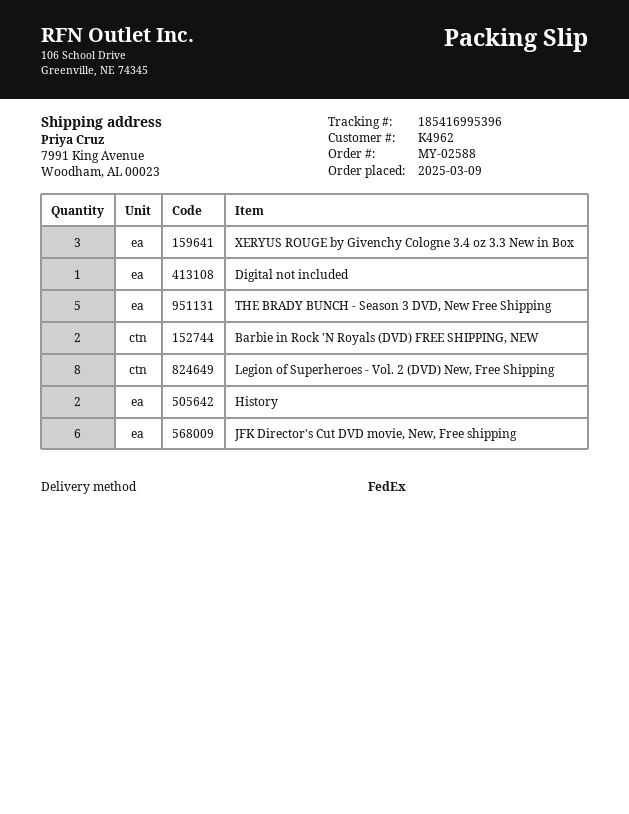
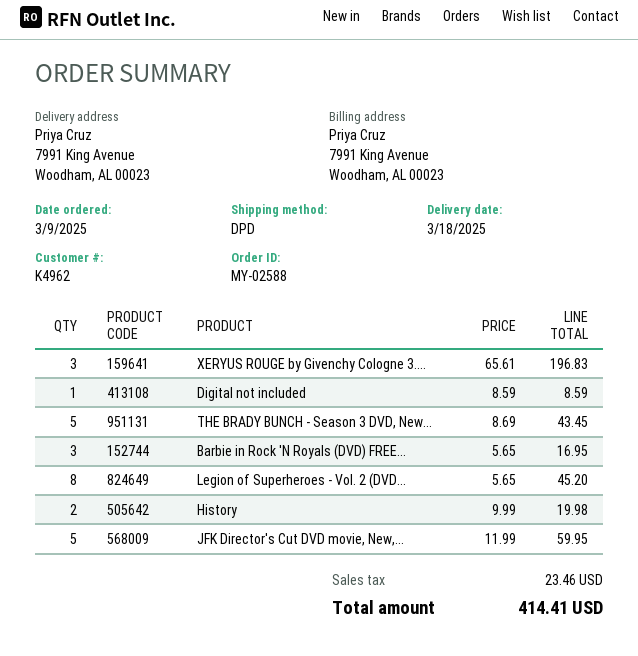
shipping method: FedEx -> DPD
Barbie in Rock 'N Royals (DVD) FREE SHIPPING, NEW: 2 -> 3
JFK Director's Cut DVD movie, New, Free shipping: 6 -> 5

